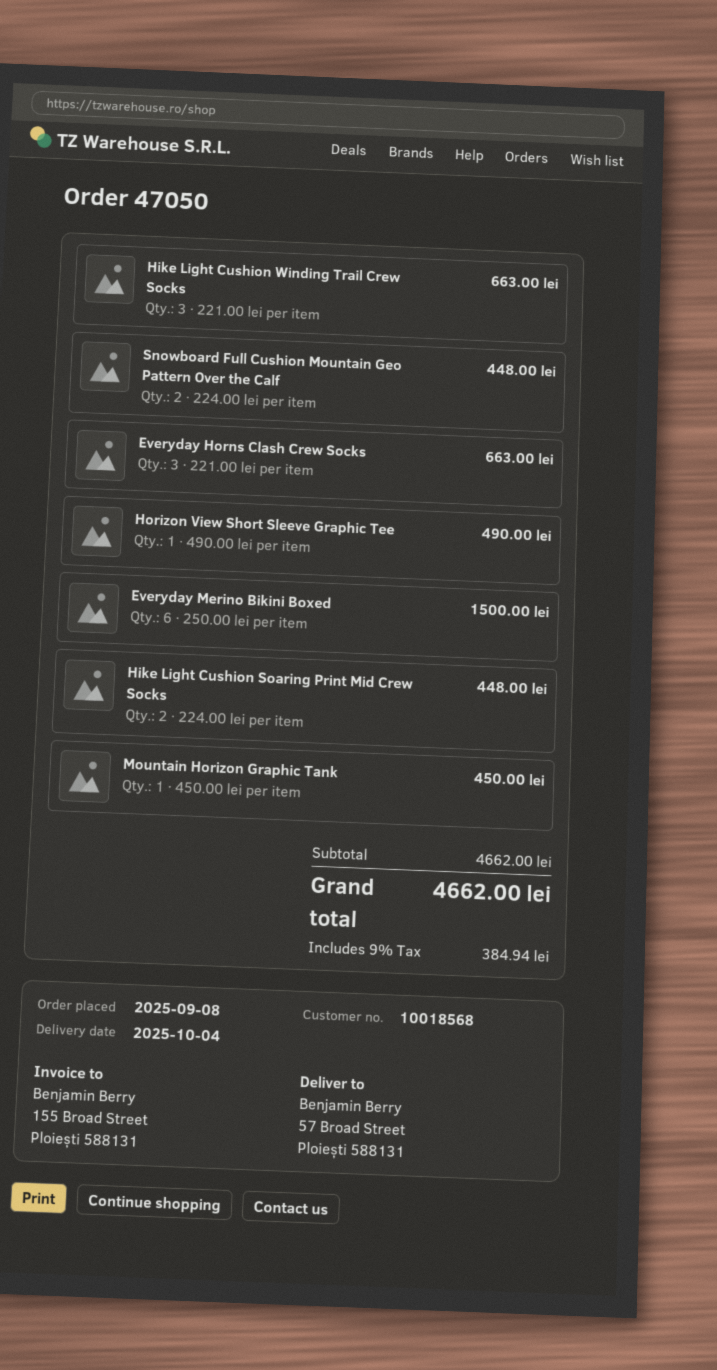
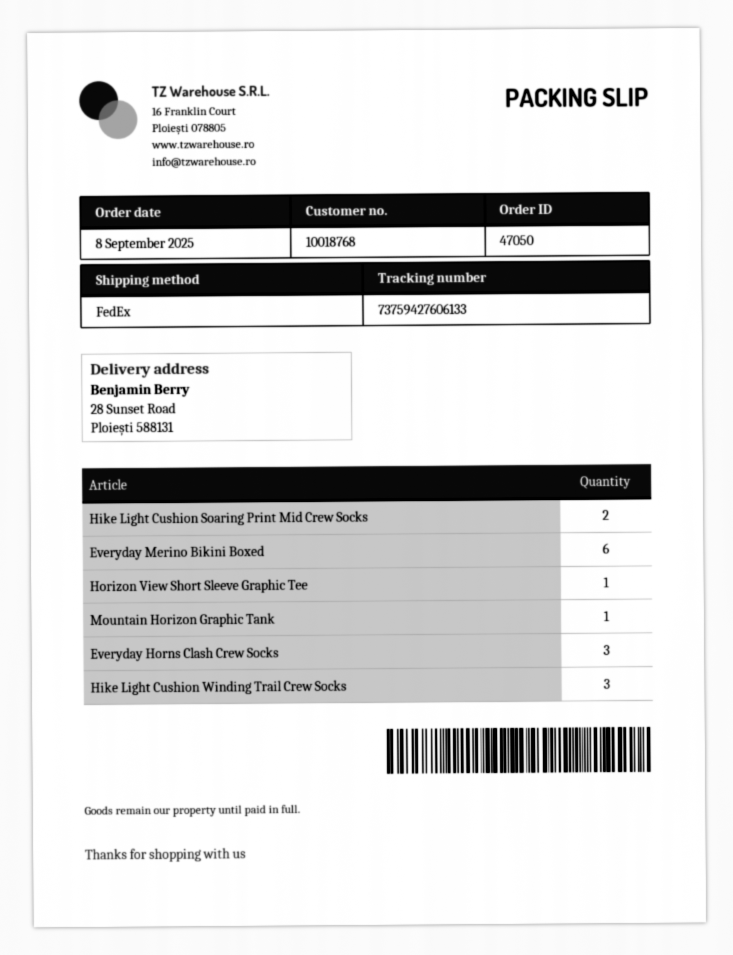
customer number: 10018568 -> 10018768
ship to: 57 Broad Street, Ploiești 588131 -> 28 Sunset Road, Ploiești 588131
Snowboard Full Cushion Mountain Geo Pattern Over the Calf: 2 -> none

